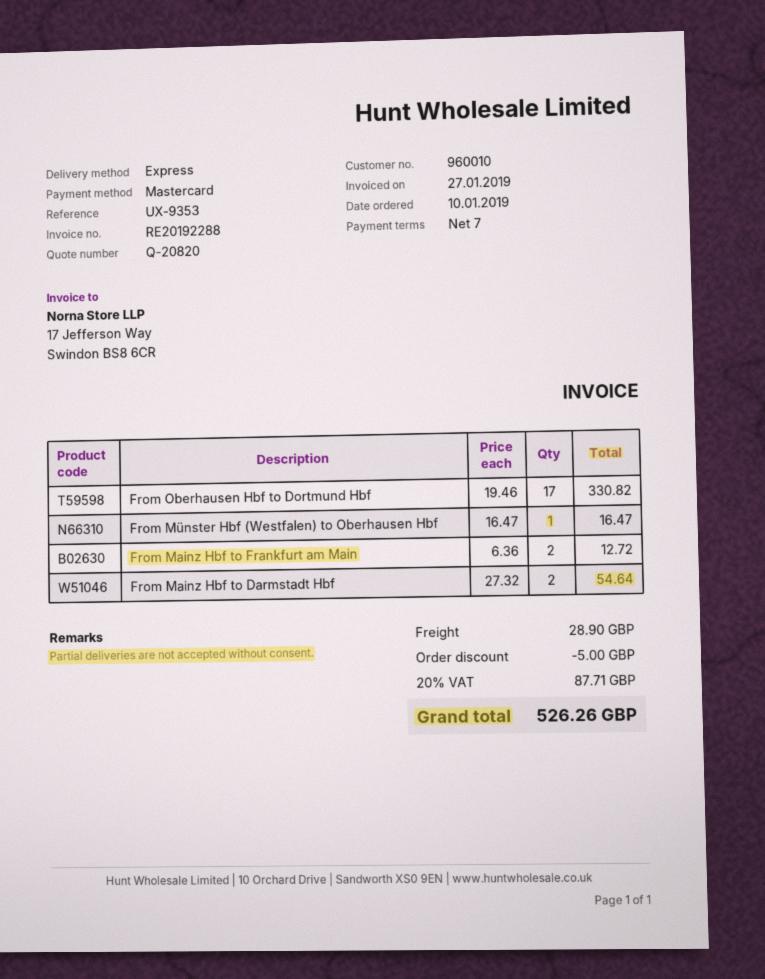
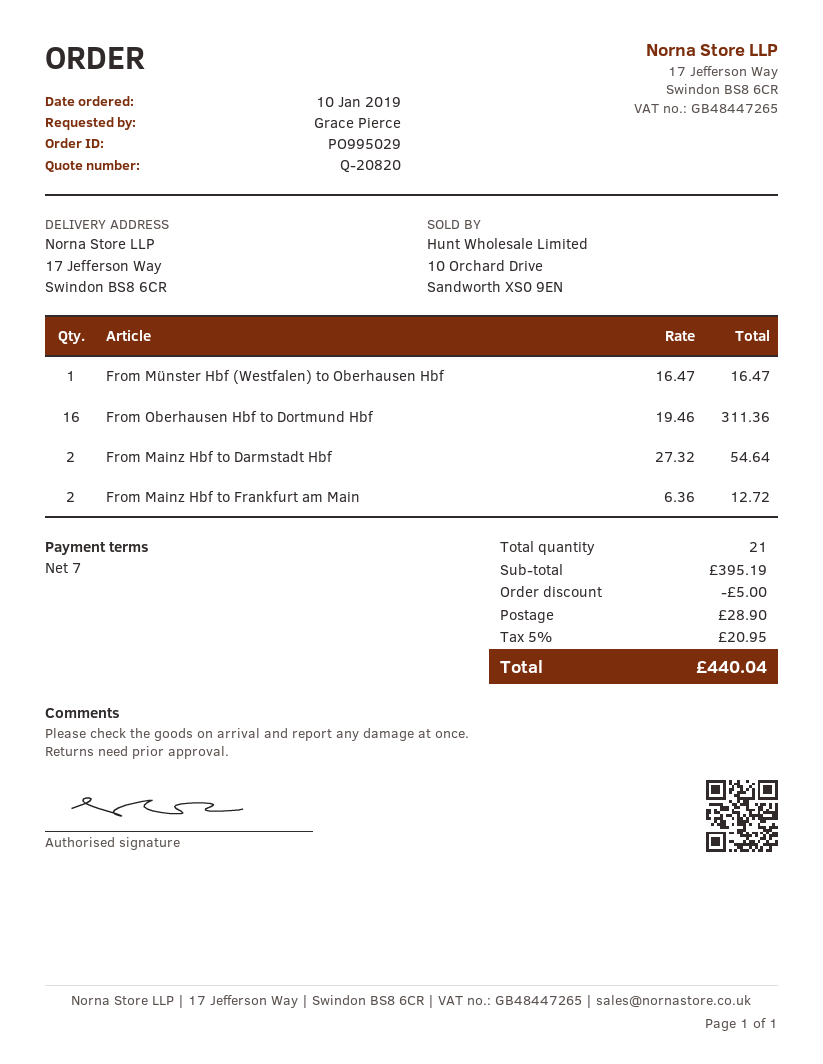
From Oberhausen Hbf to Dortmund Hbf: 17 x 19.46 = 330.82 -> 16 x 19.46 = 311.36
tax: 20% = 87.71 -> 5% = 20.95
total: 526.26 -> 440.04

